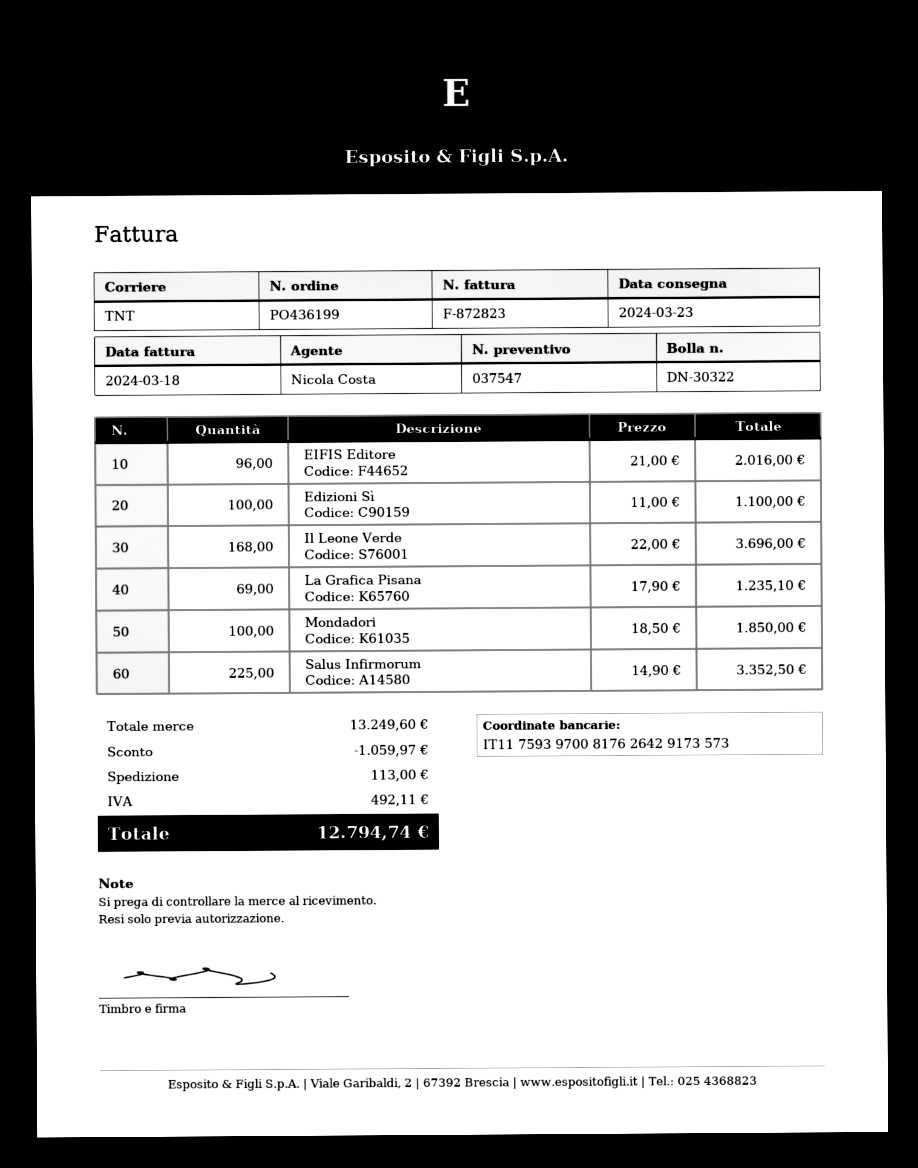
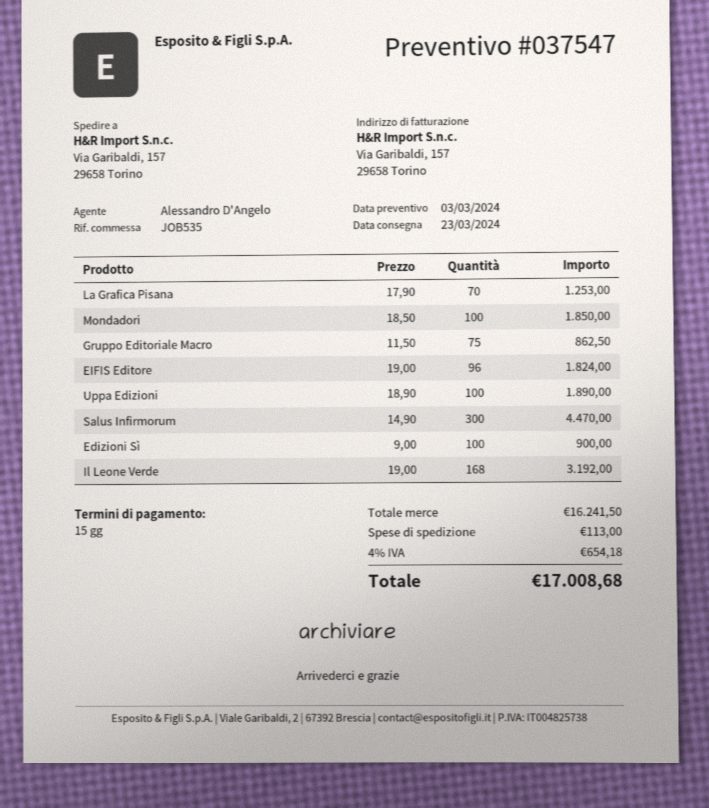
sales rep: Nicola Costa -> Alessandro D'Angelo
EIFIS Editore: 96 x 21.00 = 2016.00 -> 96 x 19.00 = 1824.00
Edizioni Sì: 100 x 11.00 = 1100.00 -> 100 x 9.00 = 900.00
Il Leone Verde: 168 x 22.00 = 3696.00 -> 168 x 19.00 = 3192.00
La Grafica Pisana: 69 x 17.90 = 1235.10 -> 70 x 17.90 = 1253.00
Salus Infirmorum: 225 x 14.90 = 3352.50 -> 300 x 14.90 = 4470.00
Gruppo Editoriale Macro: none -> 75 x 11.50 = 862.50
Uppa Edizioni: none -> 100 x 18.90 = 1890.00
subtotal: 13249.60 -> 16241.50
discount: 1059.97 -> none
tax: 492.11 -> 654.18
total: 12794.74 -> 17008.68

